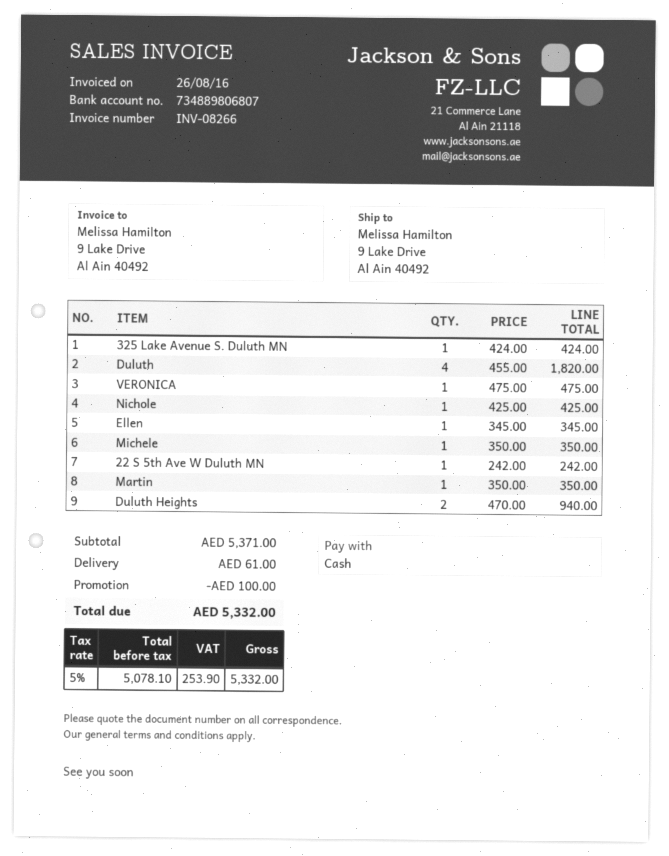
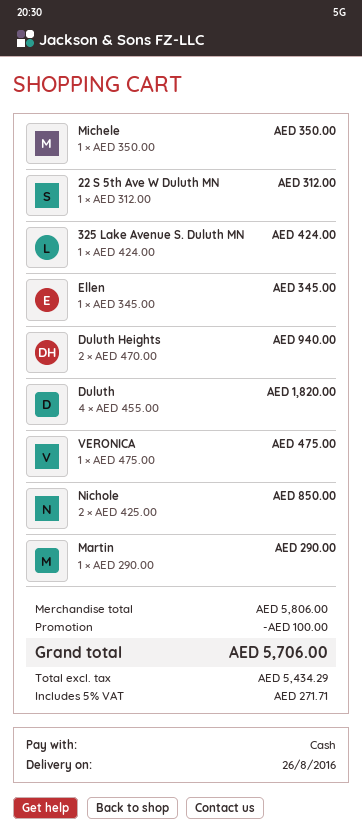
Nichole: 1 x 425.00 = 425.00 -> 2 x 425.00 = 850.00
22 S 5th Ave W Duluth MN: 1 x 242.00 = 242.00 -> 1 x 312.00 = 312.00
Martin: 1 x 350.00 = 350.00 -> 1 x 290.00 = 290.00
subtotal: 5371.00 -> 5806.00
shipping: 61.00 -> none
net: 5078.10 -> 5434.29
tax: 5% = 253.90 -> 5% = 271.71
total: 5332.00 -> 5706.00

